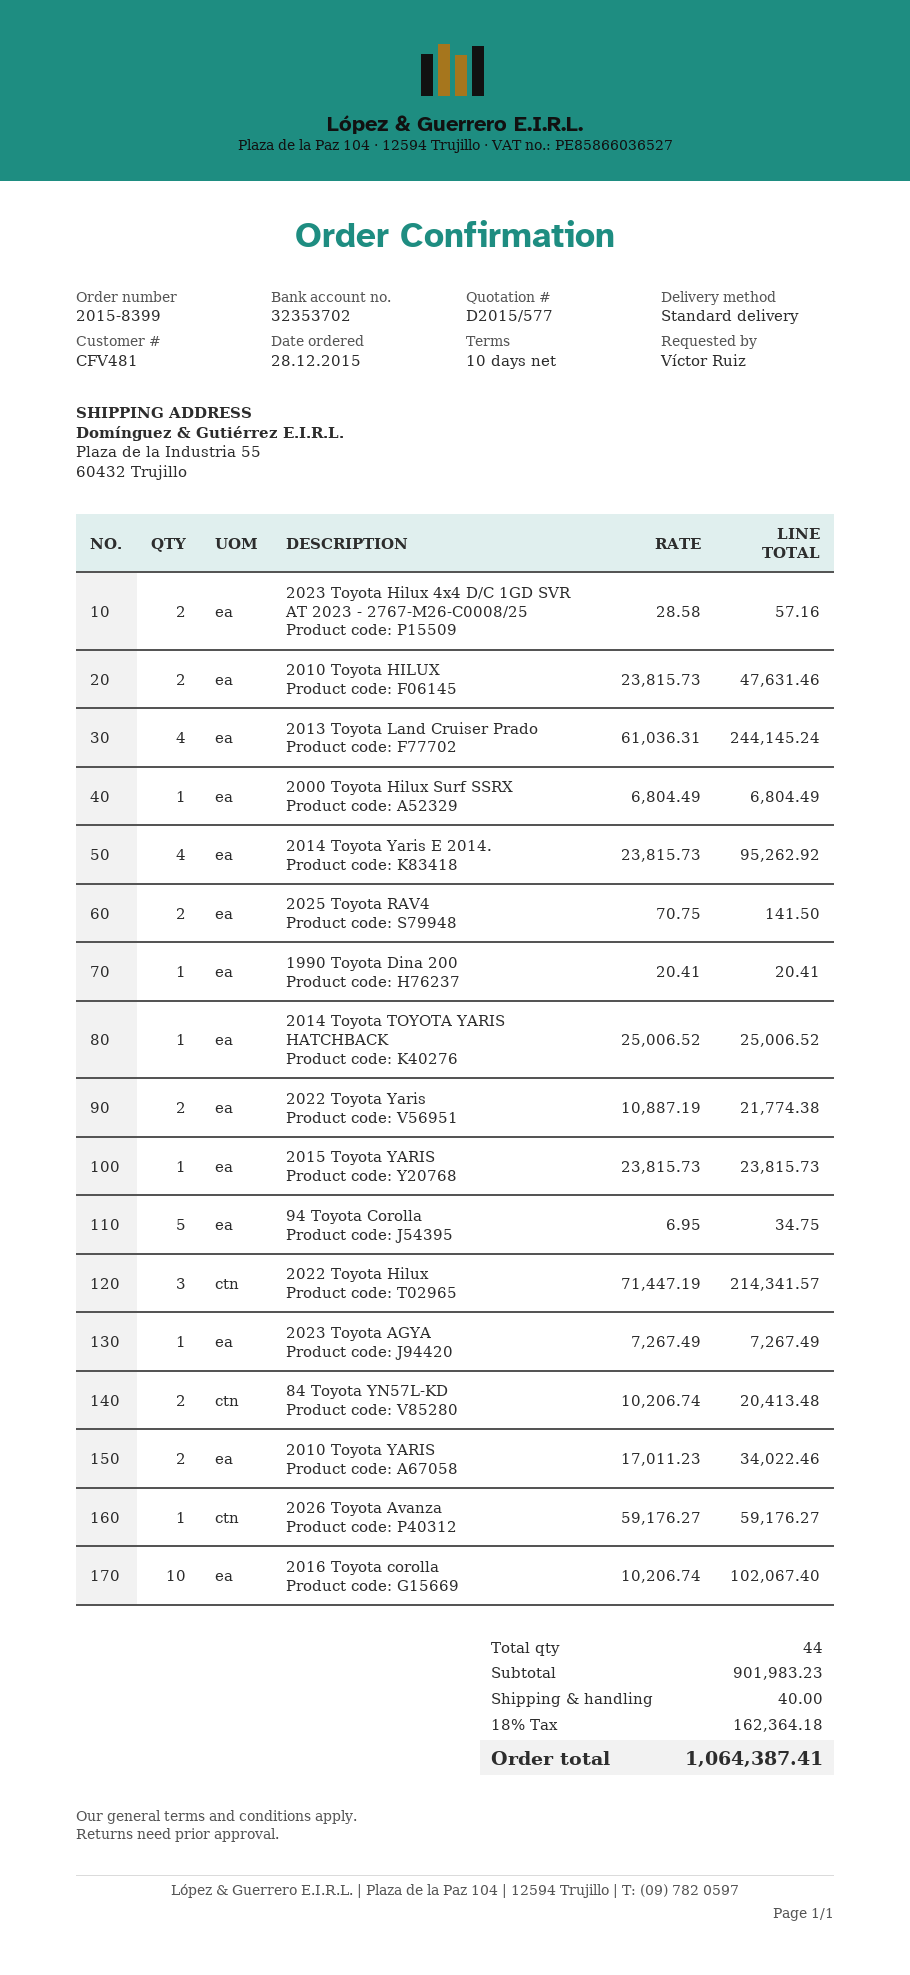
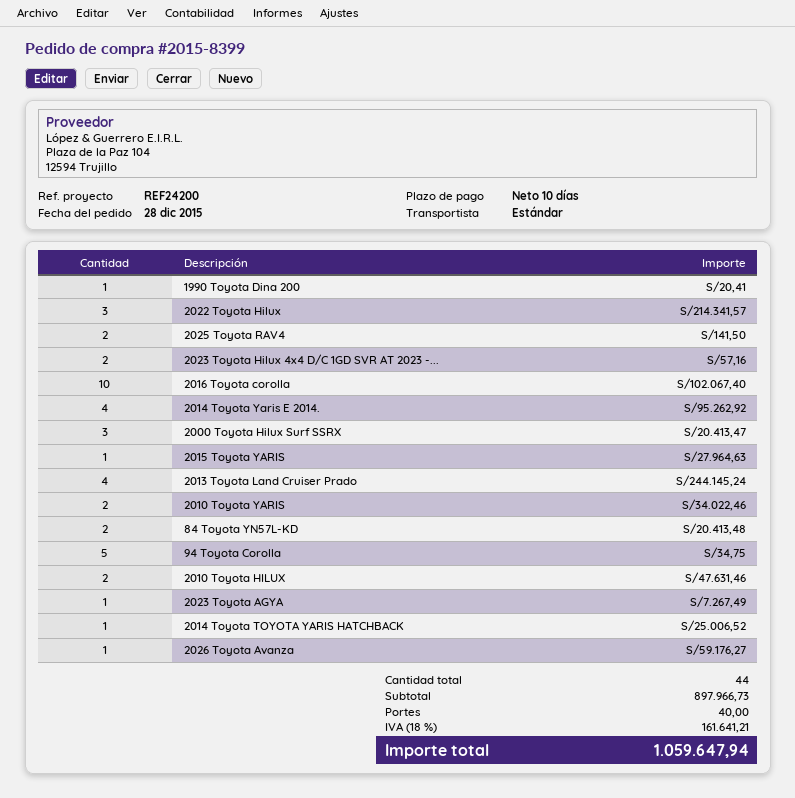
2000 Toyota Hilux Surf SSRX: 1 for 6804.49 -> 3 for 20413.47
2022 Toyota Yaris: 2 for 21774.38 -> none
2015 Toyota YARIS: 1 for 23815.73 -> 1 for 27964.63
subtotal: 901983.23 -> 897966.73
tax: 18% = 162364.18 -> 18% = 161641.21
total: 1064387.41 -> 1059647.94

